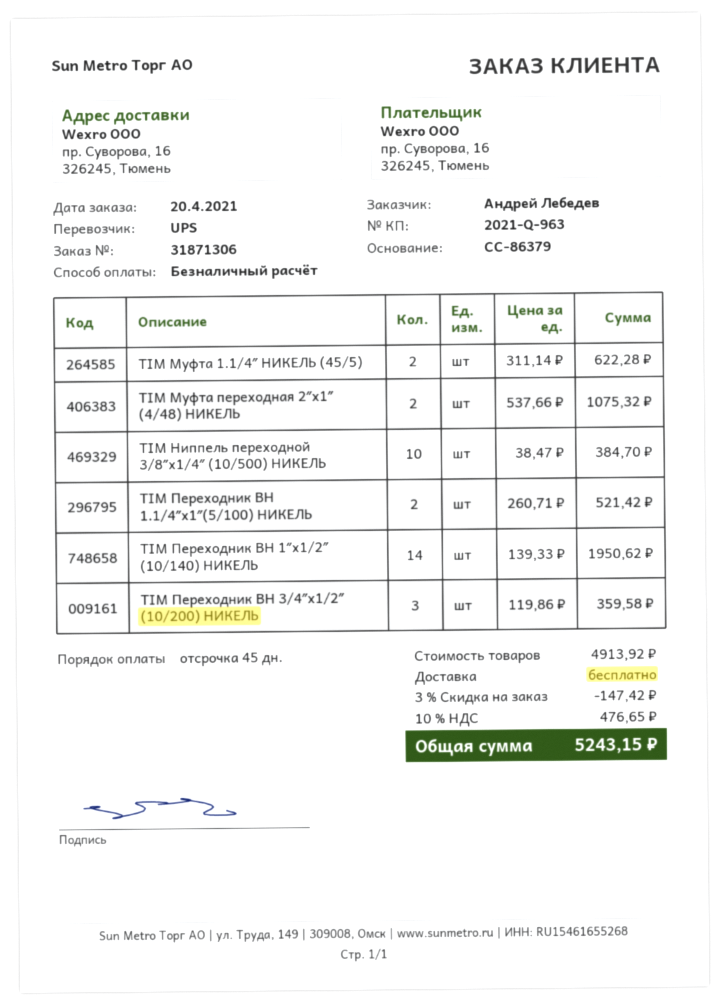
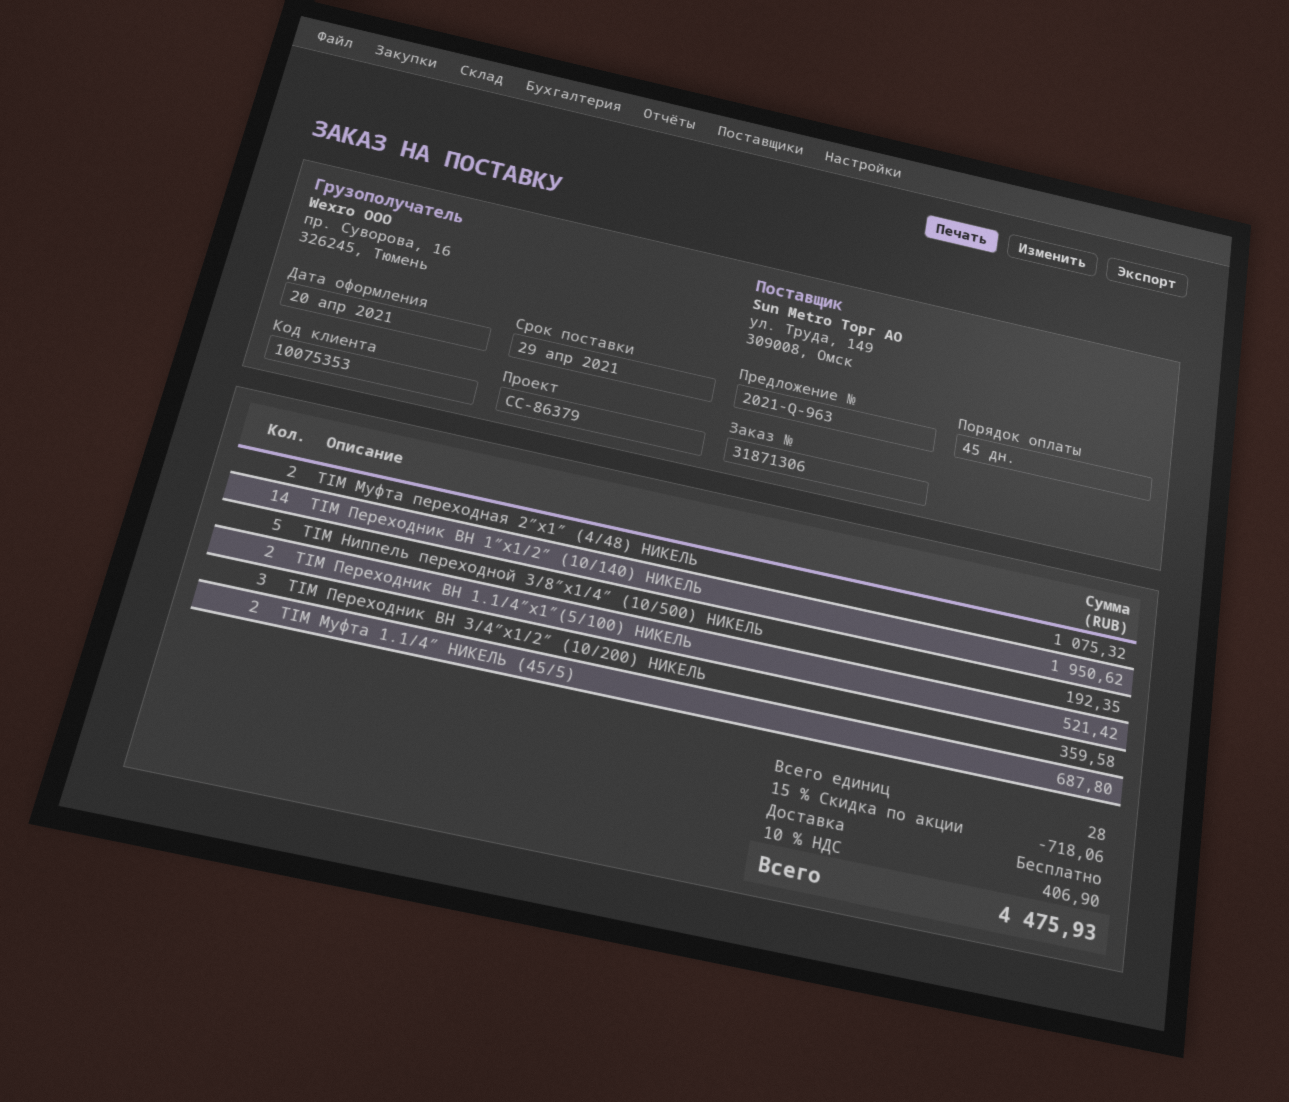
TIM Муфта 1.1/4″ НИКЕЛЬ (45/5): 2 for 622.28 -> 2 for 687.80
TIM Ниппель переходной 3/8″x1/4″ (10/500) НИКЕЛЬ: 10 for 384.70 -> 5 for 192.35
discount: 3% = 147.42 -> 15% = 718.06
tax: 10% = 476.65 -> 10% = 406.90
total: 5243.15 -> 4475.93

